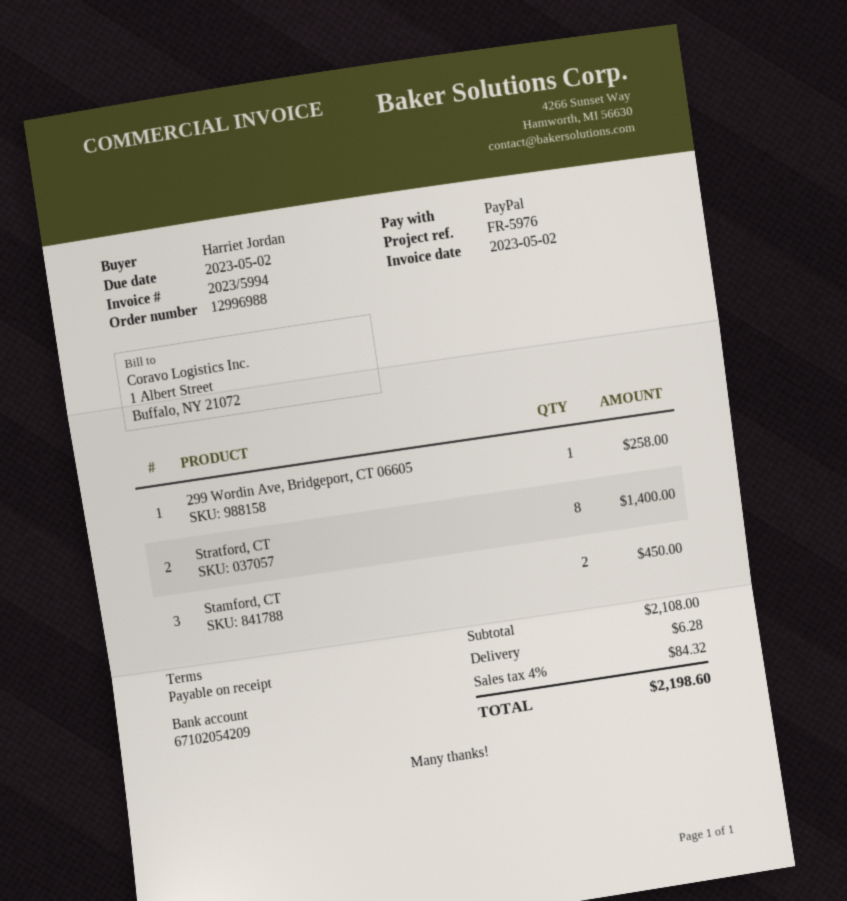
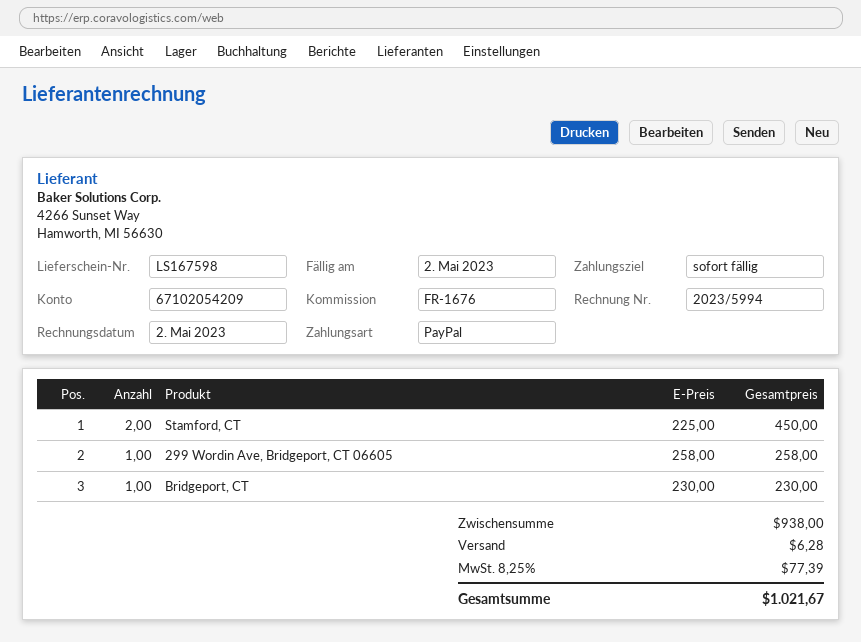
reference: FR-5976 -> FR-1676
Stratford, CT: 8 for 1400.00 -> none
Bridgeport, CT: none -> 1 for 230.00
subtotal: 2108.00 -> 938.00
tax: 4% = 84.32 -> 8.25% = 77.39
total: 2198.60 -> 1021.67

